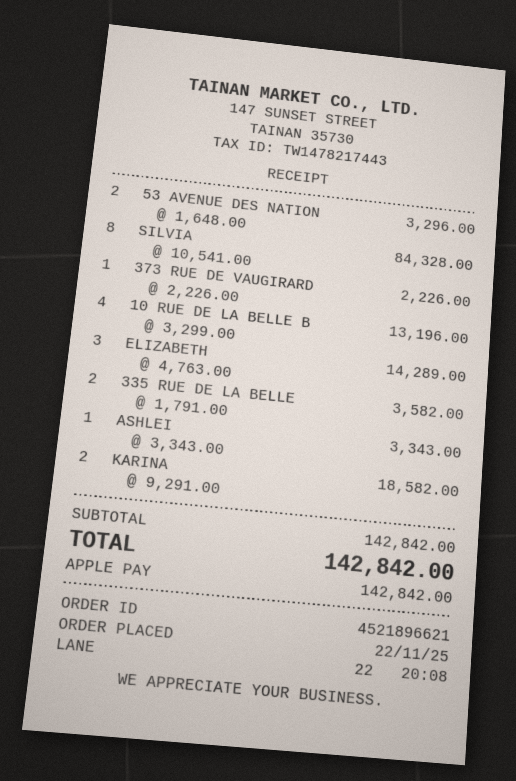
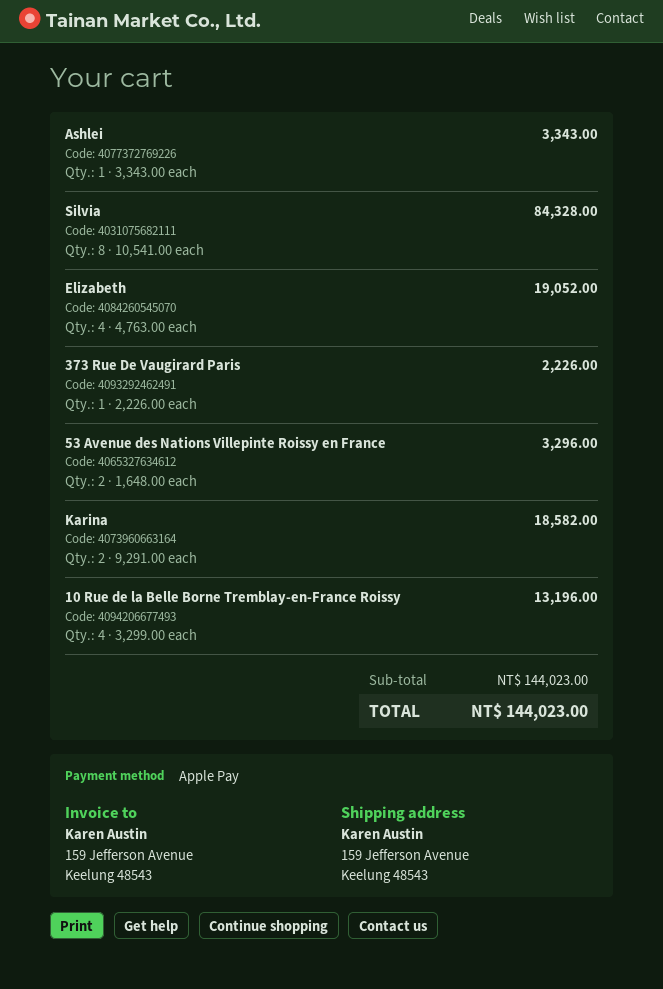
ELIZABETH: 3 x 4763.00 = 14289.00 -> 4 x 4763.00 = 19052.00
335 RUE DE LA BELLE: 2 x 1791.00 = 3582.00 -> none
subtotal: 142842.00 -> 144023.00
total: 142842.00 -> 144023.00

